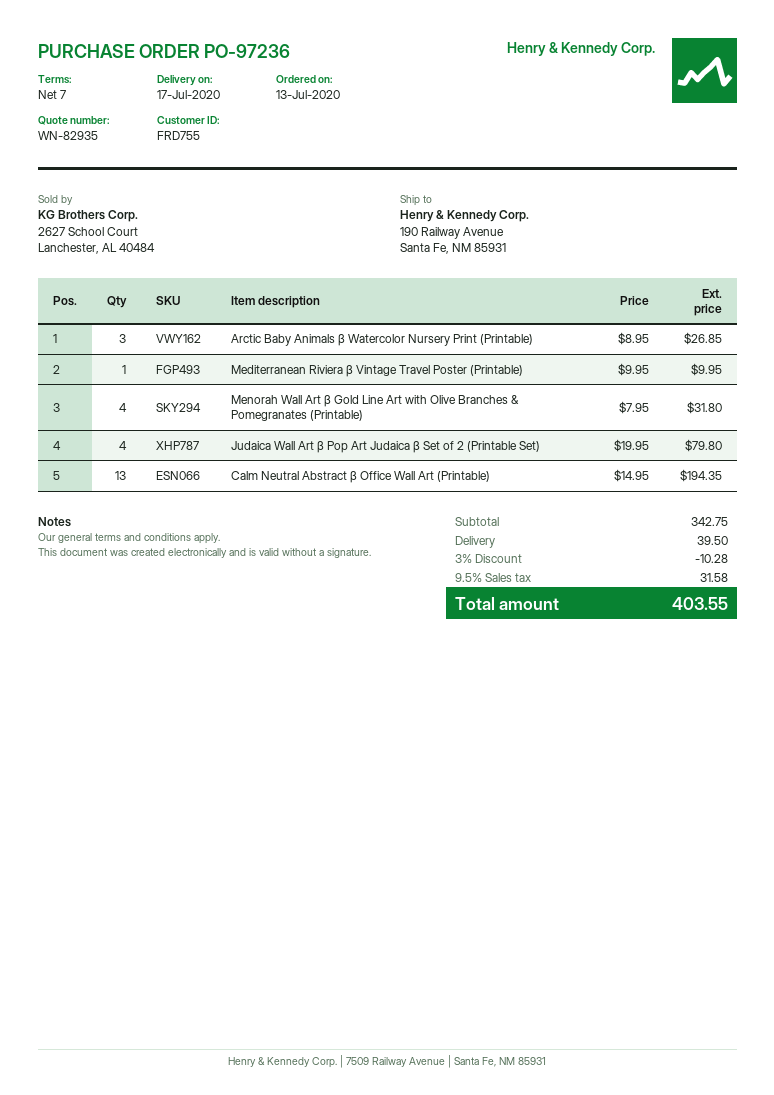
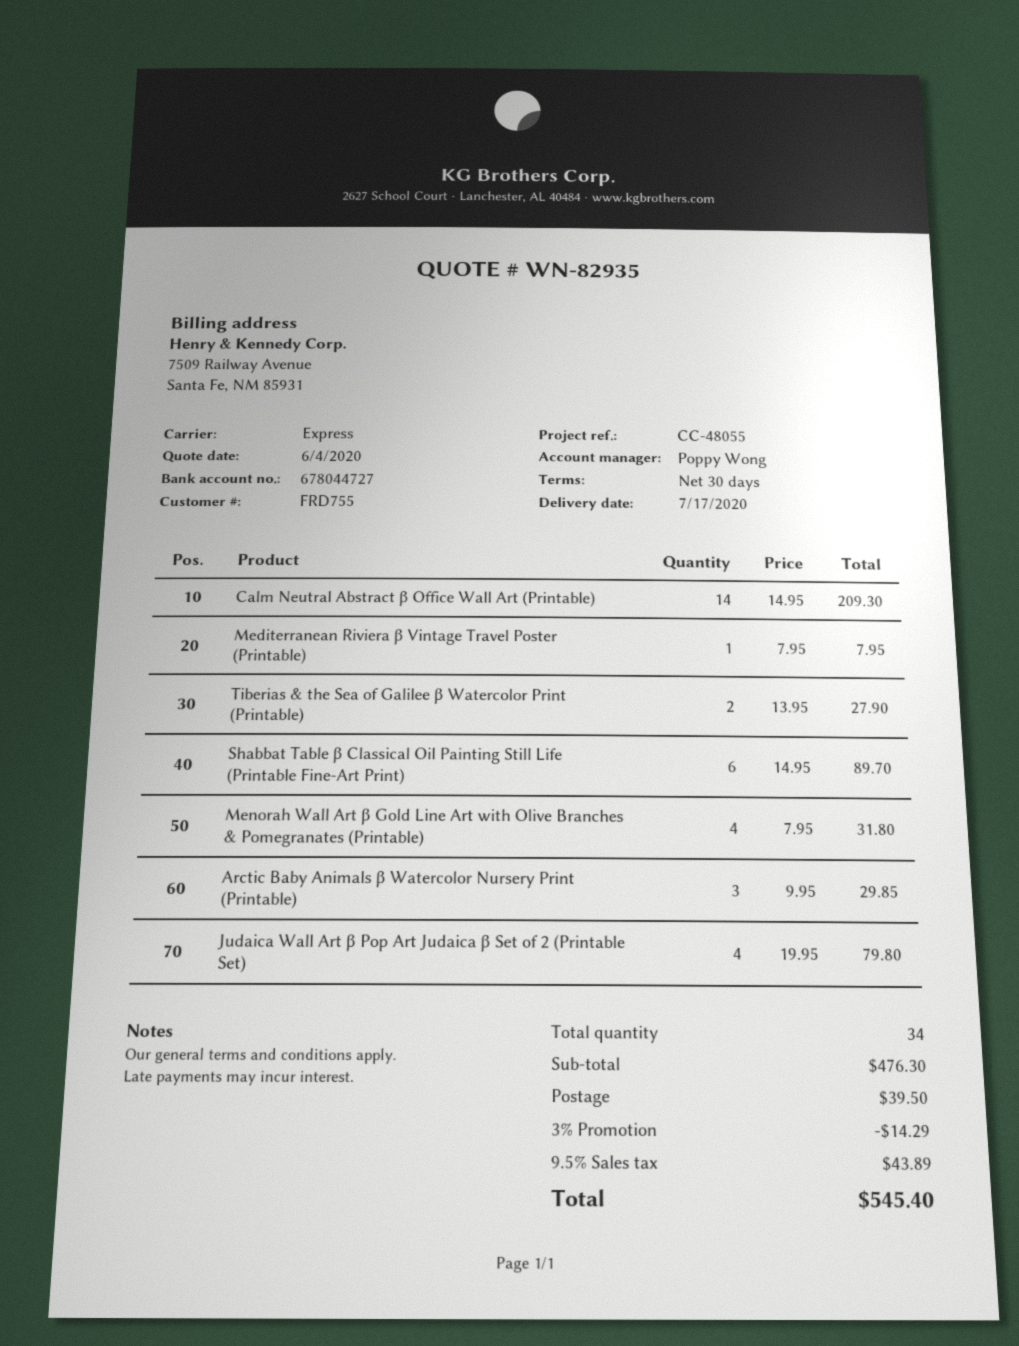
payment terms: 7 days -> 30 days
Arctic Baby Animals β Watercolor Nursery Print (Printable): 3 x 8.95 = 26.85 -> 3 x 9.95 = 29.85
Mediterranean Riviera β Vintage Travel Poster (Printable): 1 x 9.95 = 9.95 -> 1 x 7.95 = 7.95
Calm Neutral Abstract β Office Wall Art (Printable): 13 x 14.95 = 194.35 -> 14 x 14.95 = 209.30
Tiberias & the Sea of Galilee β Watercolor Print (Printable): none -> 2 x 13.95 = 27.90
Shabbat Table β Classical Oil Painting Still Life (Printable Fine-Art Print): none -> 6 x 14.95 = 89.70
subtotal: 342.75 -> 476.30
discount: 3% = 10.28 -> 3% = 14.29
tax: 9.5% = 31.58 -> 9.5% = 43.89
total: 403.55 -> 545.40

